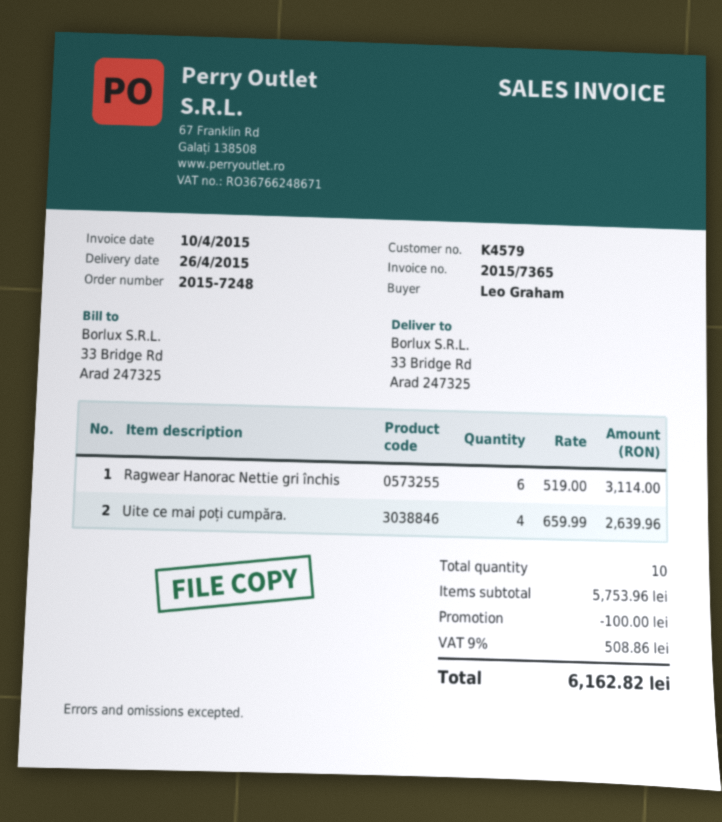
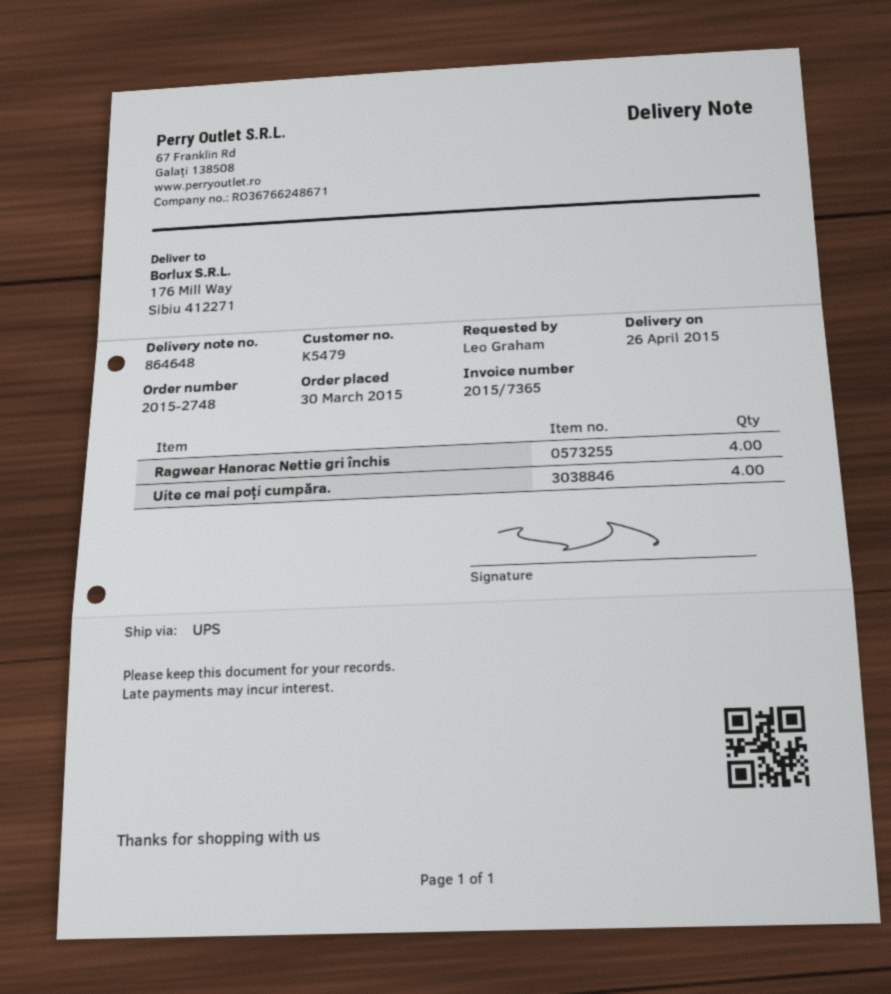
order number: 2015-7248 -> 2015-2748
customer number: K4579 -> K5479
ship to: 33 Bridge Rd, Arad 247325 -> 176 Mill Way, Sibiu 412271
Ragwear Hanorac Nettie gri închis: 6 -> 4

